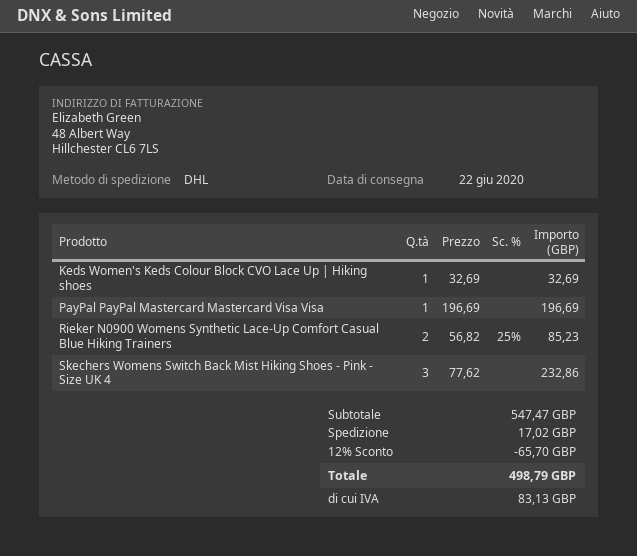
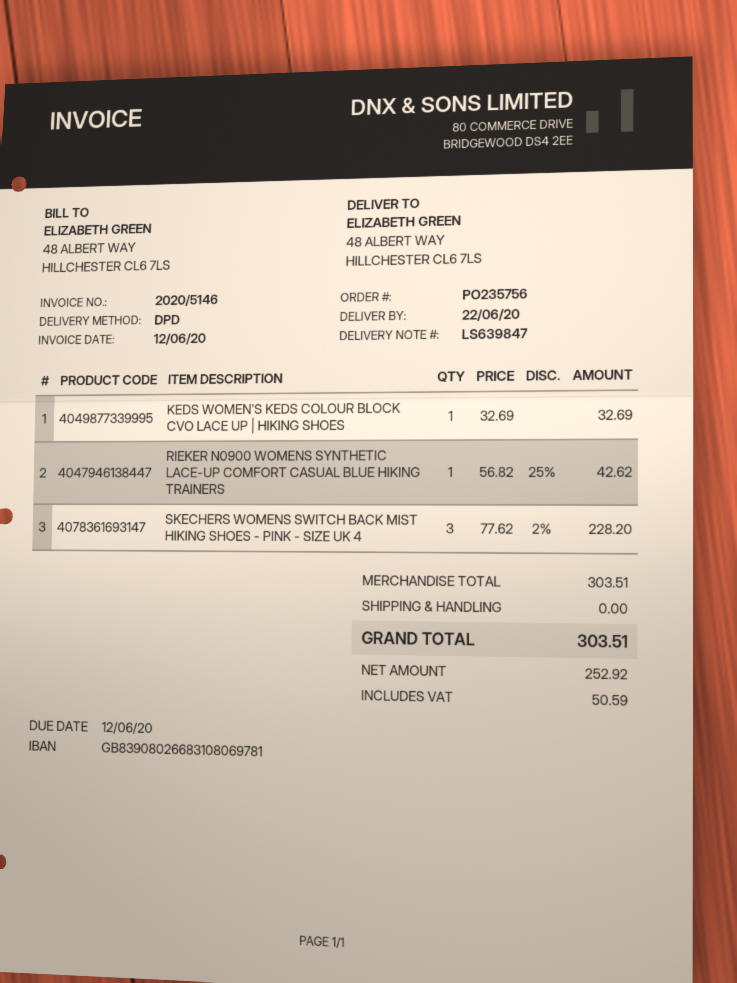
shipping method: DHL -> DPD
PayPal PayPal Mastercard Mastercard Visa Visa: 1 x 196.69 = 196.69 -> none
Rieker N0900 Womens Synthetic Lace-Up Comfort Casual Blue Hiking Trainers: 2 x 56.82 - 25% = 85.23 -> 1 x 56.82 - 25% = 42.62
Skechers Womens Switch Back Mist Hiking Shoes - Pink - Size UK 4: 3 x 77.62 = 232.86 -> 3 x 77.62 - 2% = 228.20
subtotal: 547.47 -> 303.51
discount: 12% = 65.70 -> none
shipping: 17.02 -> 0.00
tax: 83.13 -> 50.59
total: 498.79 -> 303.51

